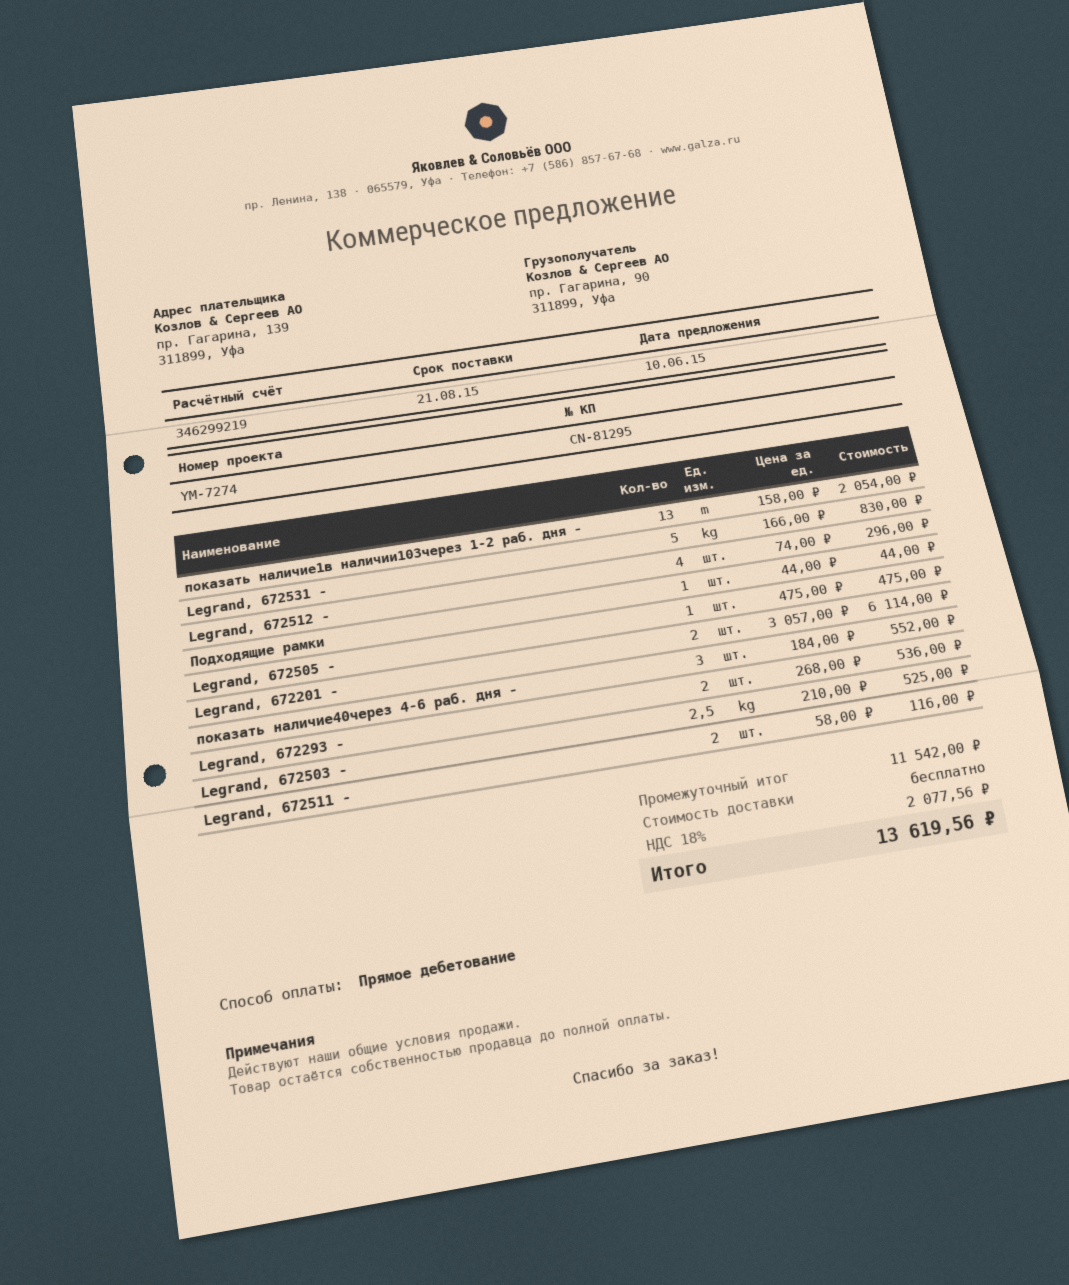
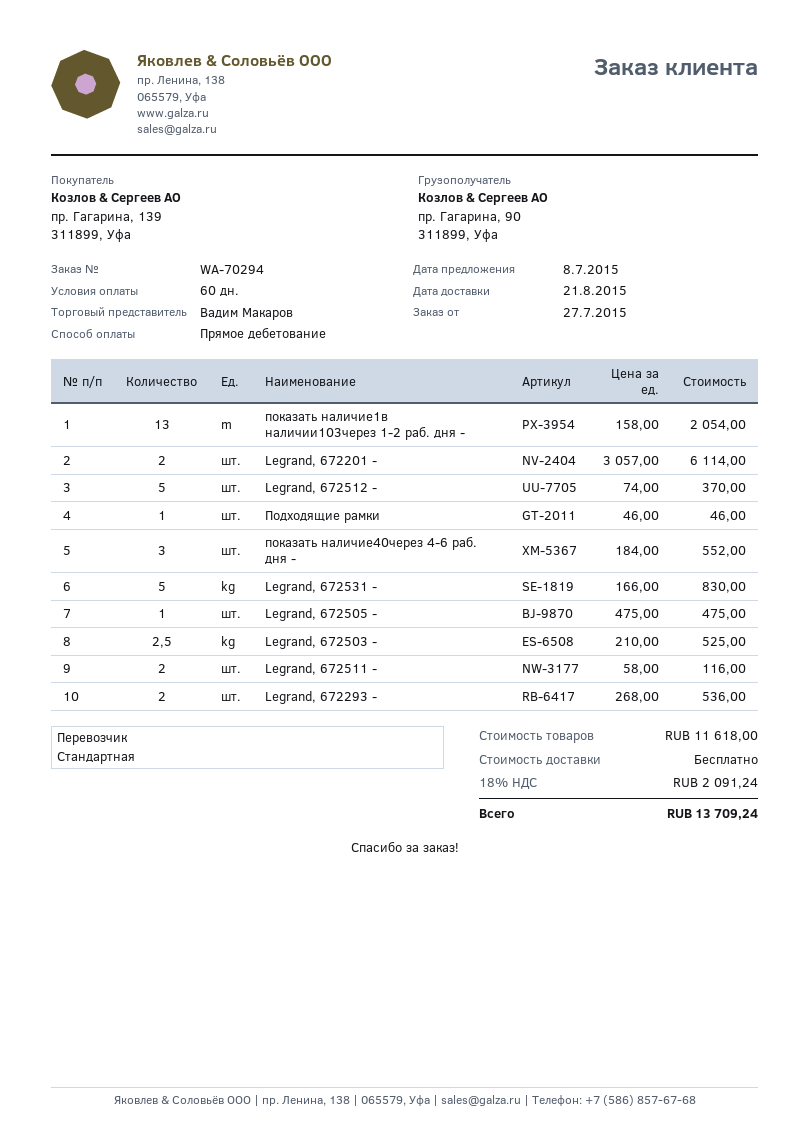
quote date: 2015-06-10 -> 2015-07-08
Legrand, 672512 -: 4 x 74.00 = 296.00 -> 5 x 74.00 = 370.00
Подходящие рамки: 1 x 44.00 = 44.00 -> 1 x 46.00 = 46.00
subtotal: 11542.00 -> 11618.00
tax: 18% = 2077.56 -> 18% = 2091.24
total: 13619.56 -> 13709.24

